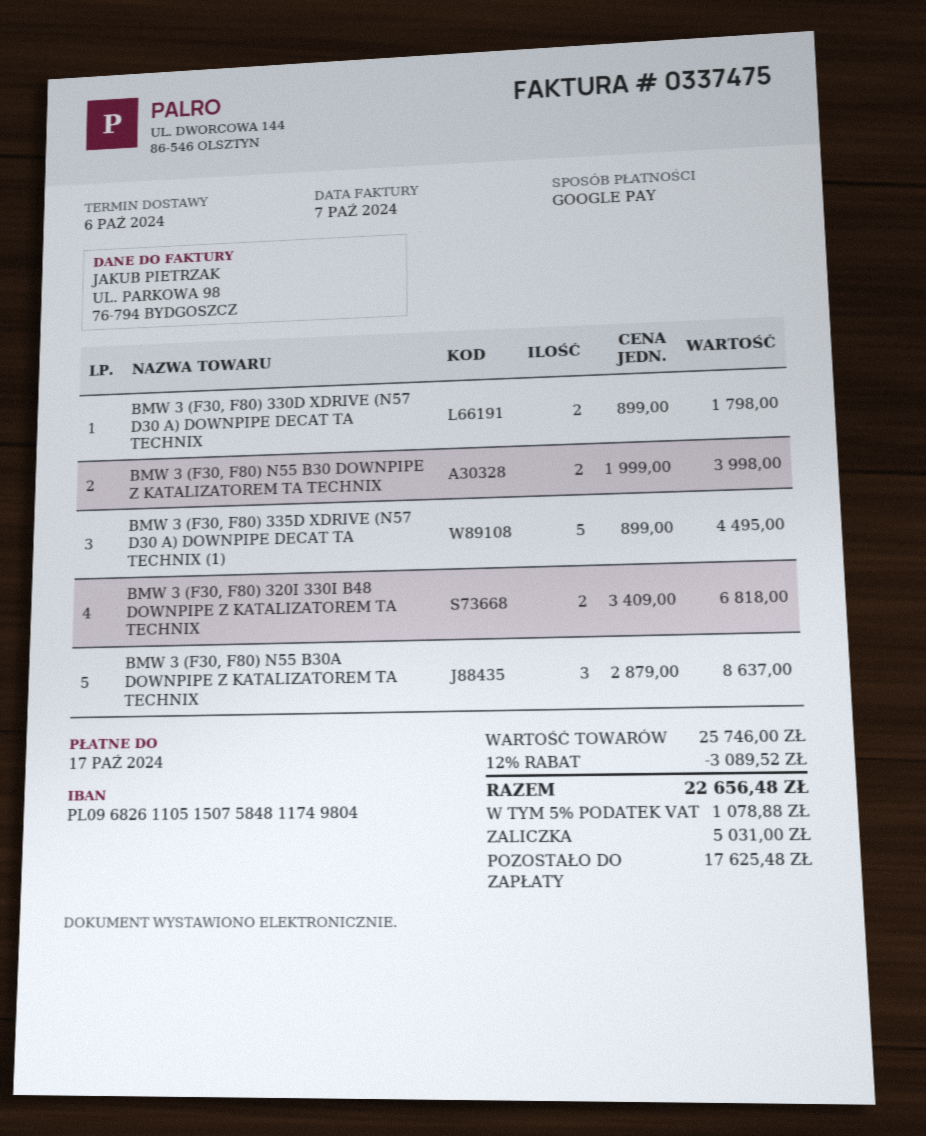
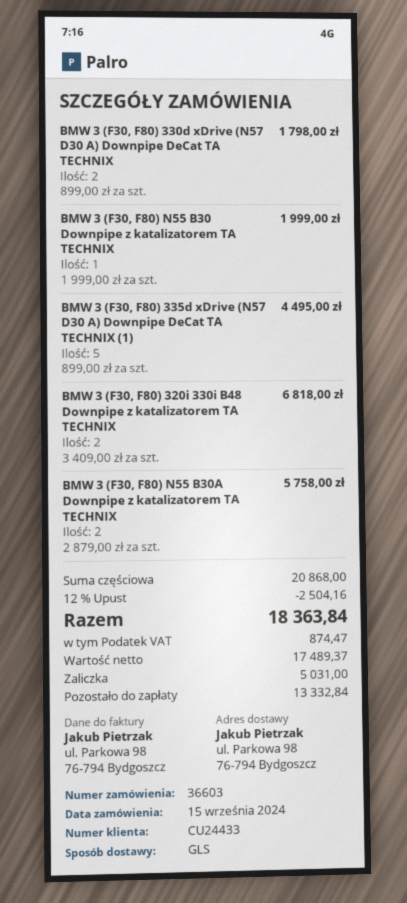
BMW 3 (F30, F80) N55 B30 DOWNPIPE Z KATALIZATOREM TA TECHNIX: 2 x 1999.00 = 3998.00 -> 1 x 1999.00 = 1999.00
BMW 3 (F30, F80) N55 B30A DOWNPIPE Z KATALIZATOREM TA TECHNIX: 3 x 2879.00 = 8637.00 -> 2 x 2879.00 = 5758.00
subtotal: 25746.00 -> 20868.00
discount: 12% = 3089.52 -> 12% = 2504.16
tax: 1078.88 -> 874.47
total: 22656.48 -> 18363.84
balance: 17625.48 -> 13332.84

